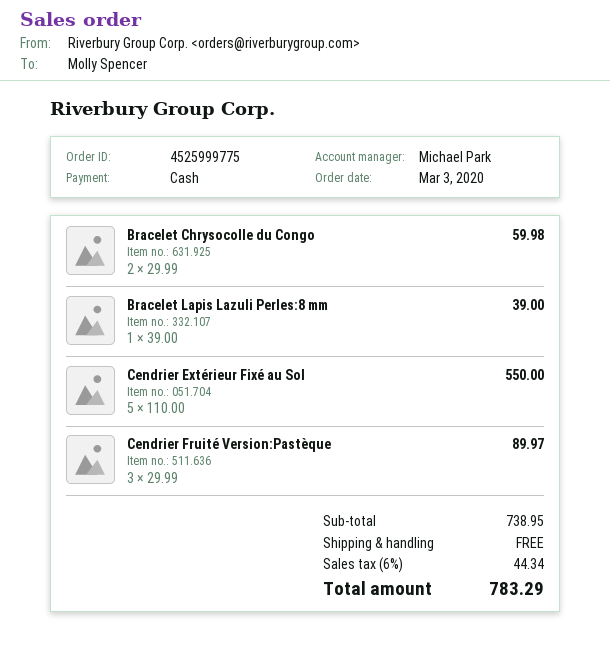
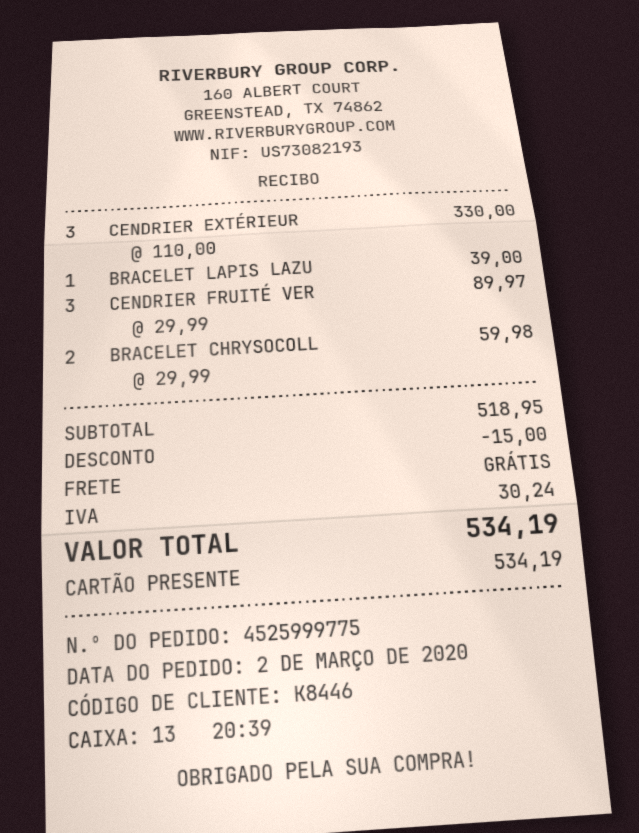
order date: 2020-03-03 -> 2020-03-02
payment method: cash -> gift card
Cendrier Extérieur Fixé au Sol: 5 x 110.00 = 550.00 -> 3 x 110.00 = 330.00
subtotal: 738.95 -> 518.95
discount: none -> 15.00
tax: 44.34 -> 30.24
total: 783.29 -> 534.19

